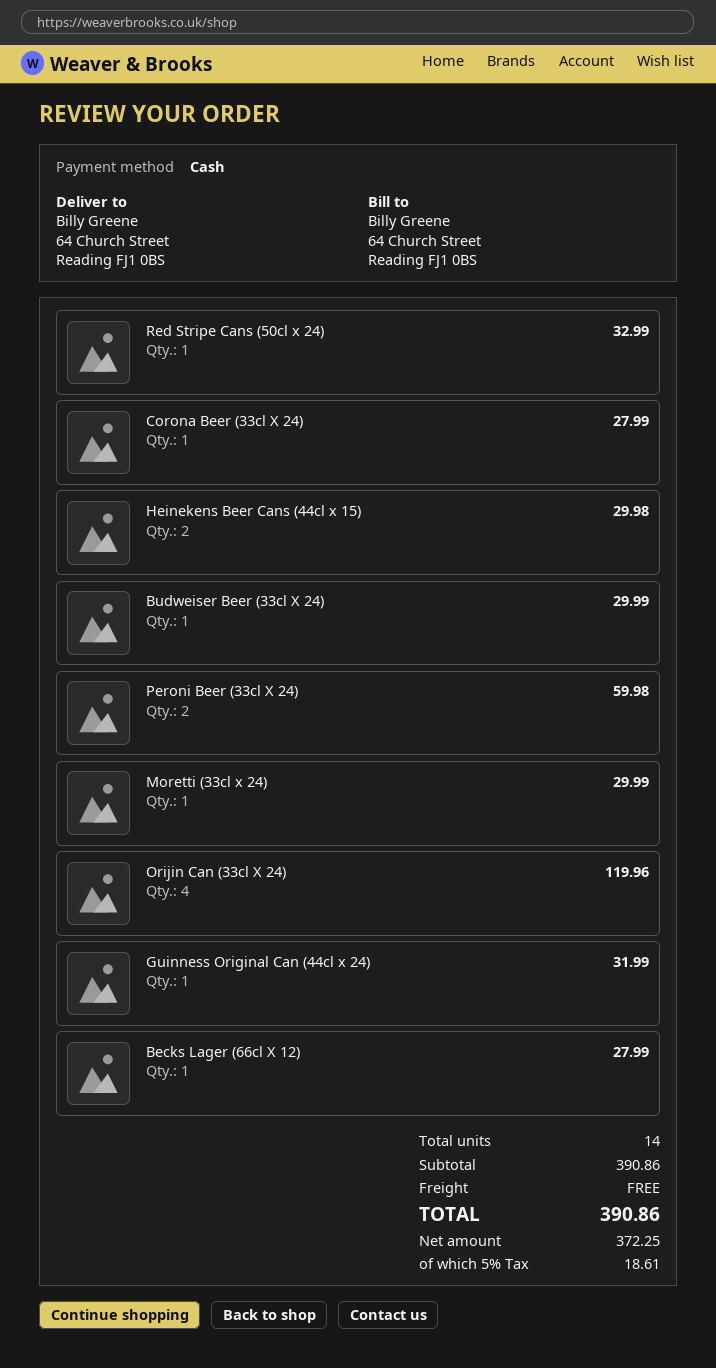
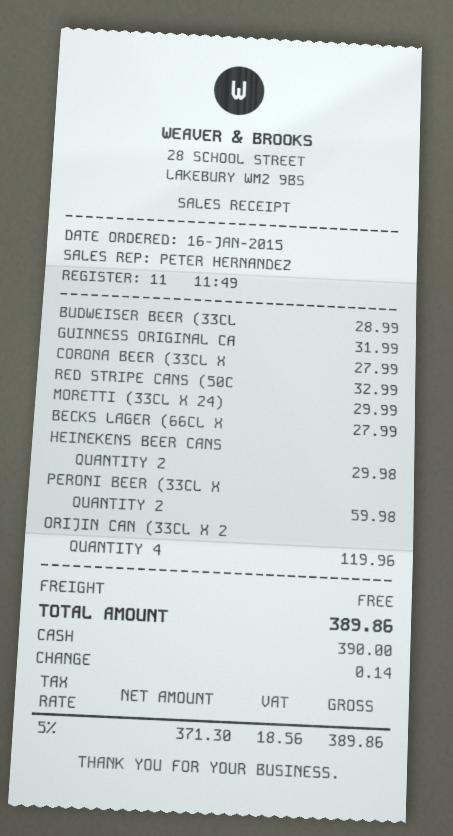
Budweiser Beer (33cl X 24): 1 for 29.99 -> 1 for 28.99
net: 372.25 -> 371.30
tax: 5% = 18.61 -> 5% = 18.56
total: 390.86 -> 389.86

